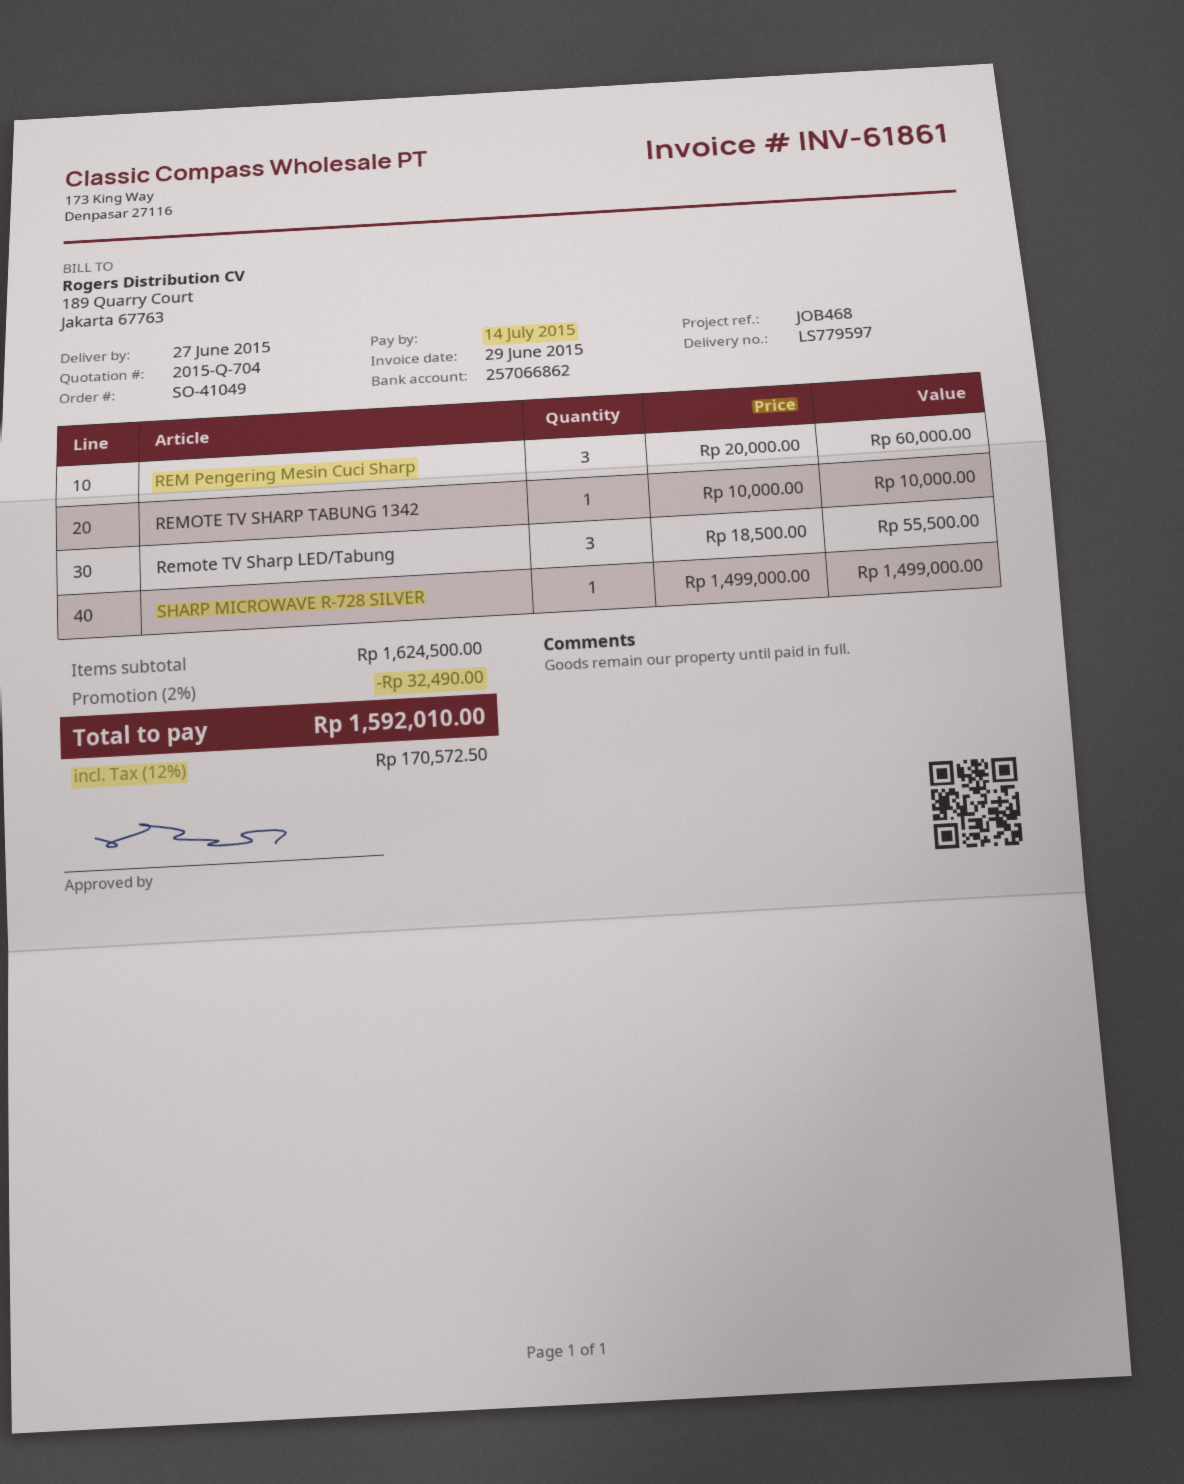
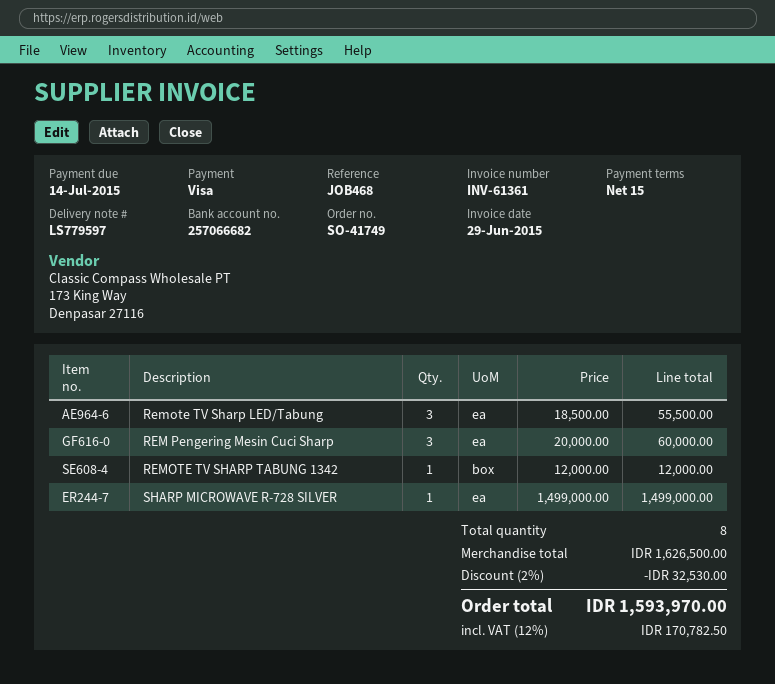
order number: SO-41049 -> SO-41749
invoice number: INV-61861 -> INV-61361
bank account: 257066862 -> 257066682
REMOTE TV SHARP TABUNG 1342: 1 x 10000.00 = 10000.00 -> 1 x 12000.00 = 12000.00
subtotal: 1624500.00 -> 1626500.00
discount: 2% = 32490.00 -> 2% = 32530.00
tax: 12% = 170572.50 -> 12% = 170782.50
total: 1592010.00 -> 1593970.00

